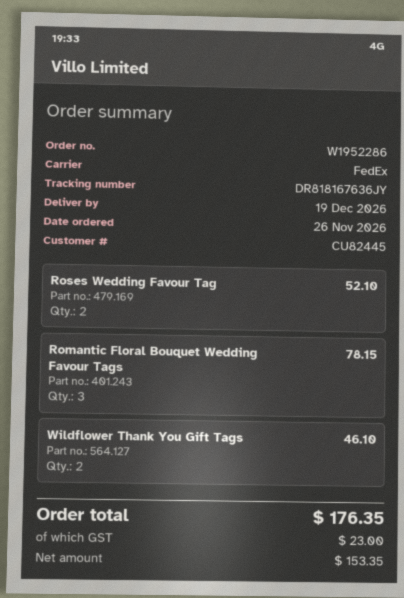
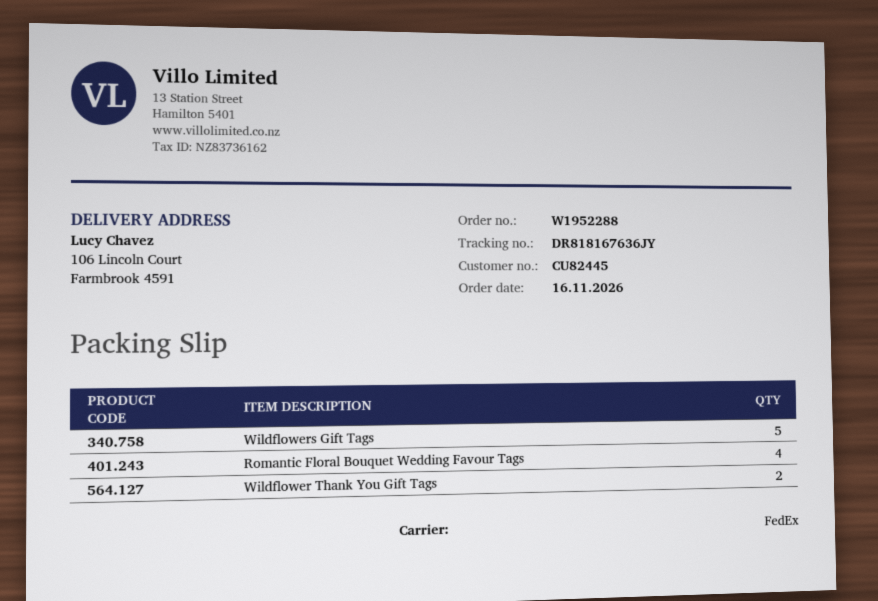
order number: W1952286 -> W1952288
order date: 2026-11-26 -> 2026-11-16
Roses Wedding Favour Tag: 2 -> none
Romantic Floral Bouquet Wedding Favour Tags: 3 -> 4
Wildflowers Gift Tags: none -> 5

